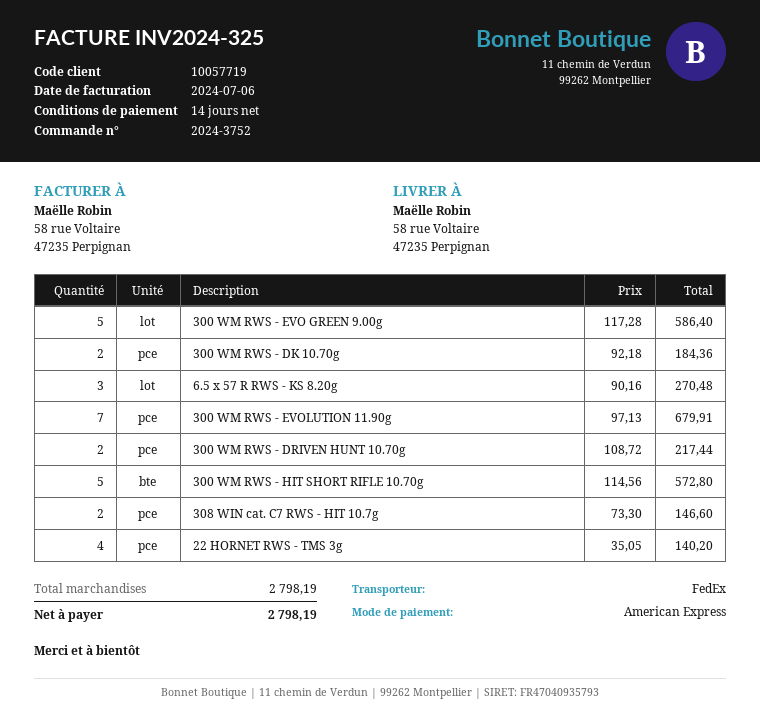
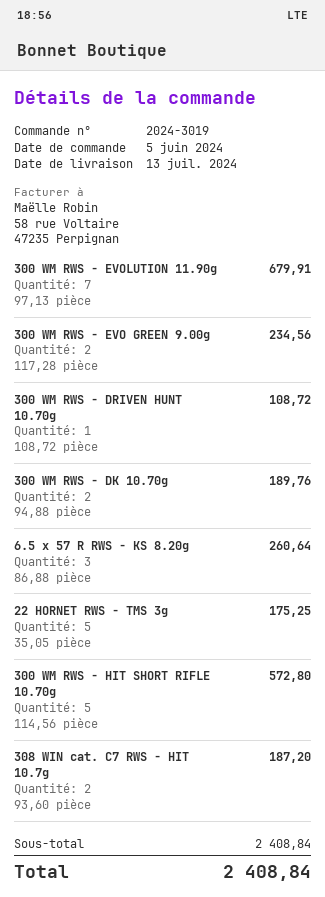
order number: 2024-3752 -> 2024-3019
300 WM RWS - EVO GREEN 9.00g: 5 x 117.28 = 586.40 -> 2 x 117.28 = 234.56
300 WM RWS - DK 10.70g: 2 x 92.18 = 184.36 -> 2 x 94.88 = 189.76
6.5 x 57 R RWS - KS 8.20g: 3 x 90.16 = 270.48 -> 3 x 86.88 = 260.64
300 WM RWS - DRIVEN HUNT 10.70g: 2 x 108.72 = 217.44 -> 1 x 108.72 = 108.72
308 WIN cat. C7 RWS - HIT 10.7g: 2 x 73.30 = 146.60 -> 2 x 93.60 = 187.20
22 HORNET RWS - TMS 3g: 4 x 35.05 = 140.20 -> 5 x 35.05 = 175.25
subtotal: 2798.19 -> 2408.84
total: 2798.19 -> 2408.84

